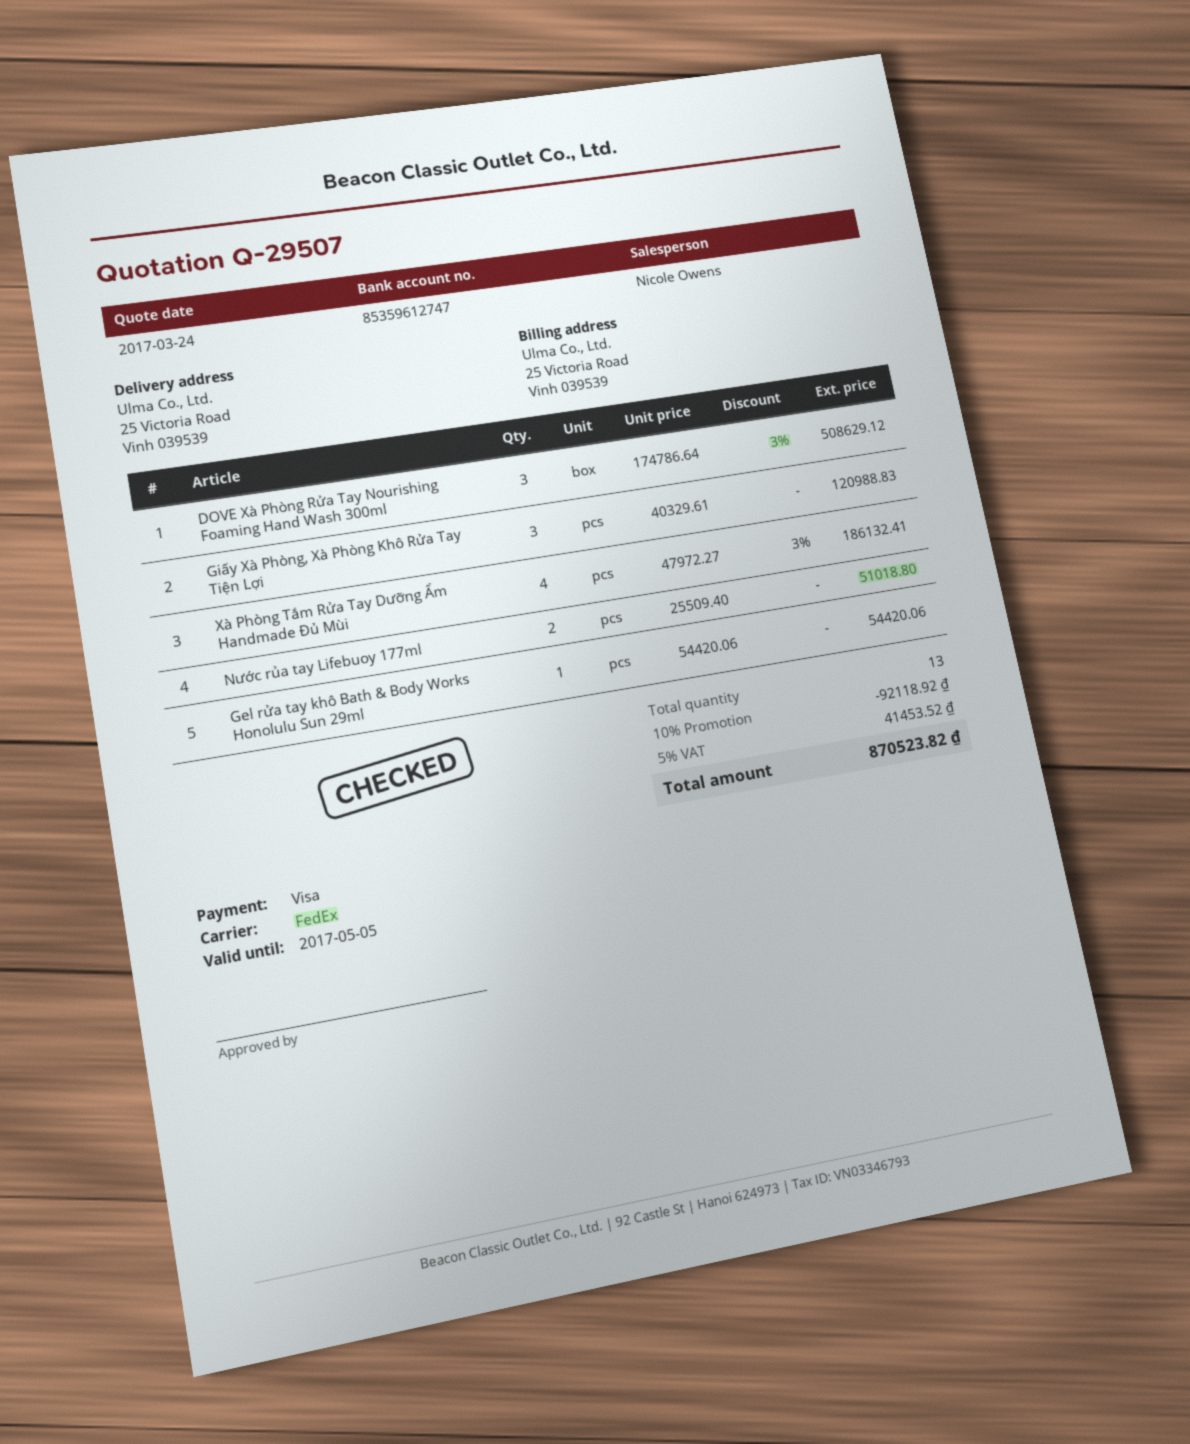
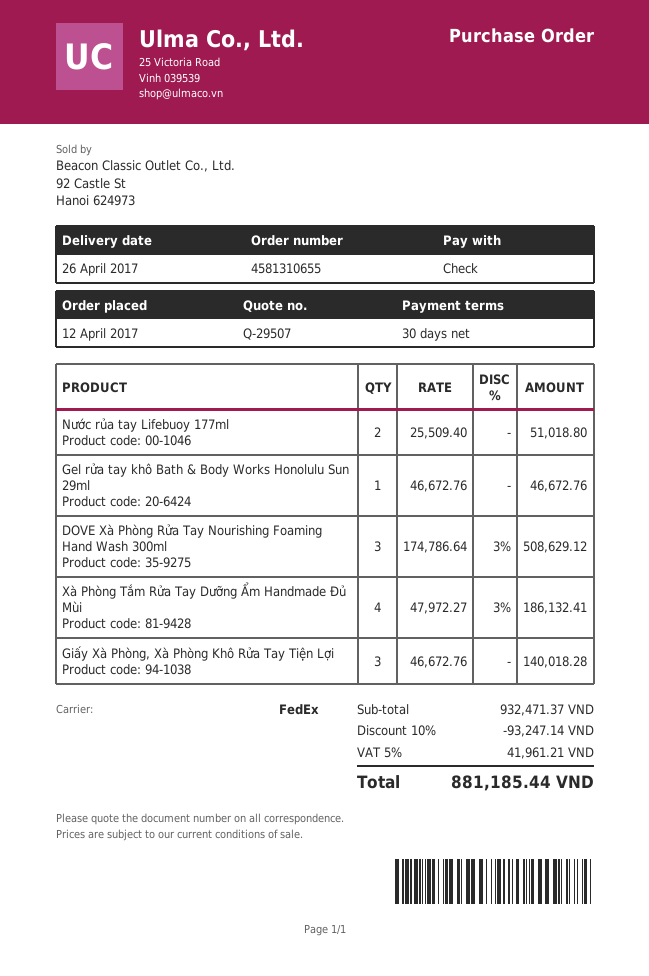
payment method: Visa -> cheque
Giấy Xà Phòng, Xà Phòng Khô Rửa Tay Tiện Lợi: 3 x 40329.61 = 120988.83 -> 3 x 46672.76 = 140018.28
Gel rửa tay khô Bath & Body Works Honolulu Sun 29ml: 1 x 54420.06 = 54420.06 -> 1 x 46672.76 = 46672.76
discount: 10% = 92118.92 -> 10% = 93247.14
tax: 5% = 41453.52 -> 5% = 41961.21
total: 870523.82 -> 881185.44

